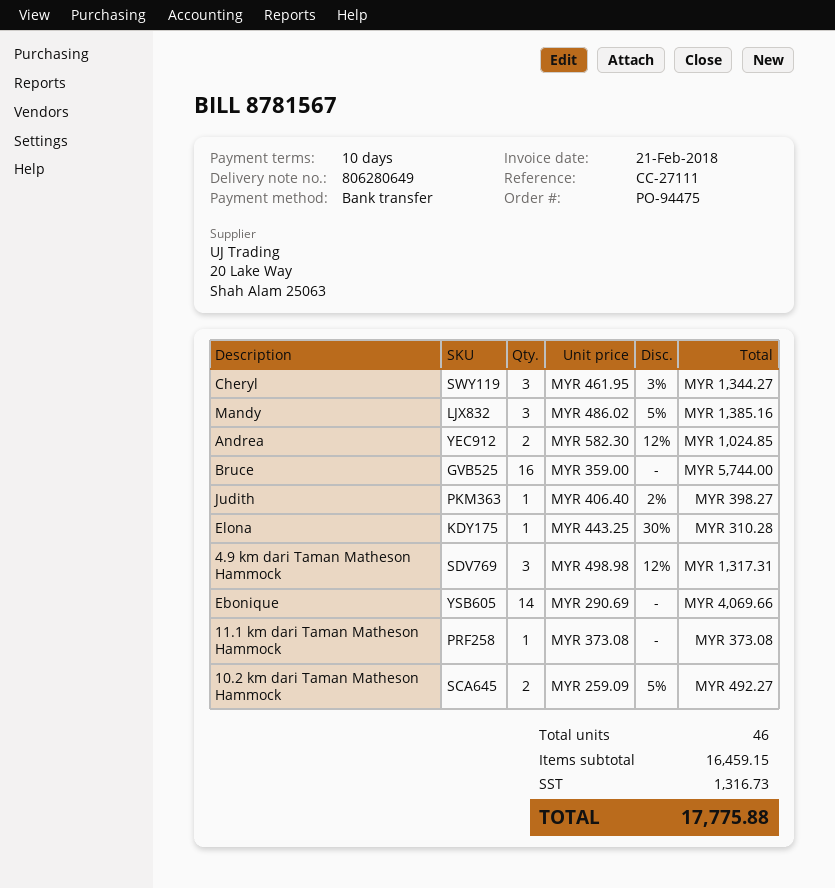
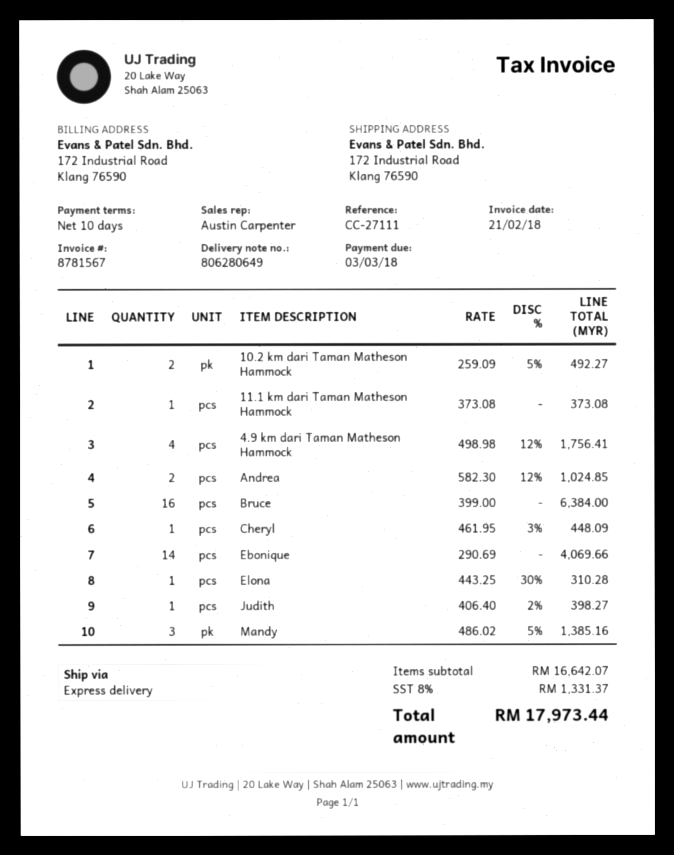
Cheryl: 3 x 461.95 - 3% = 1344.27 -> 1 x 461.95 - 3% = 448.09
Bruce: 16 x 359.00 = 5744.00 -> 16 x 399.00 = 6384.00
4.9 km dari Taman Matheson Hammock: 3 x 498.98 - 12% = 1317.31 -> 4 x 498.98 - 12% = 1756.41
subtotal: 16459.15 -> 16642.07
tax: 1316.73 -> 1331.37
total: 17775.88 -> 17973.44

